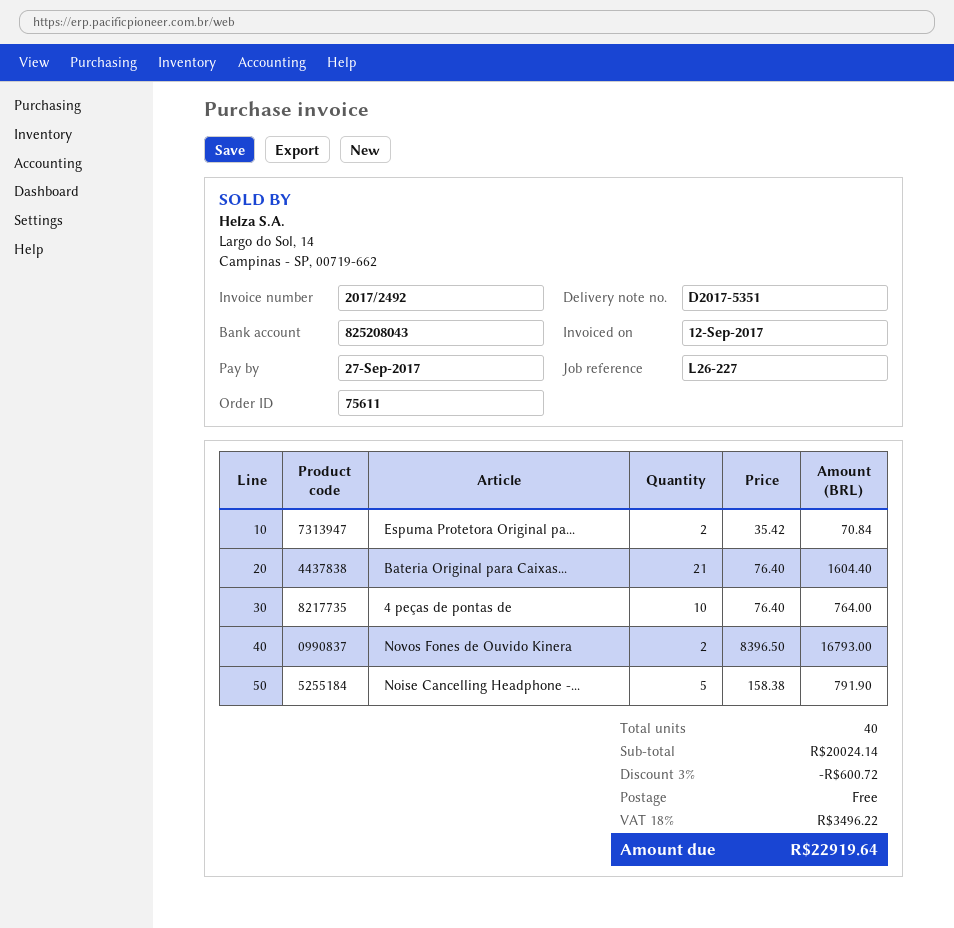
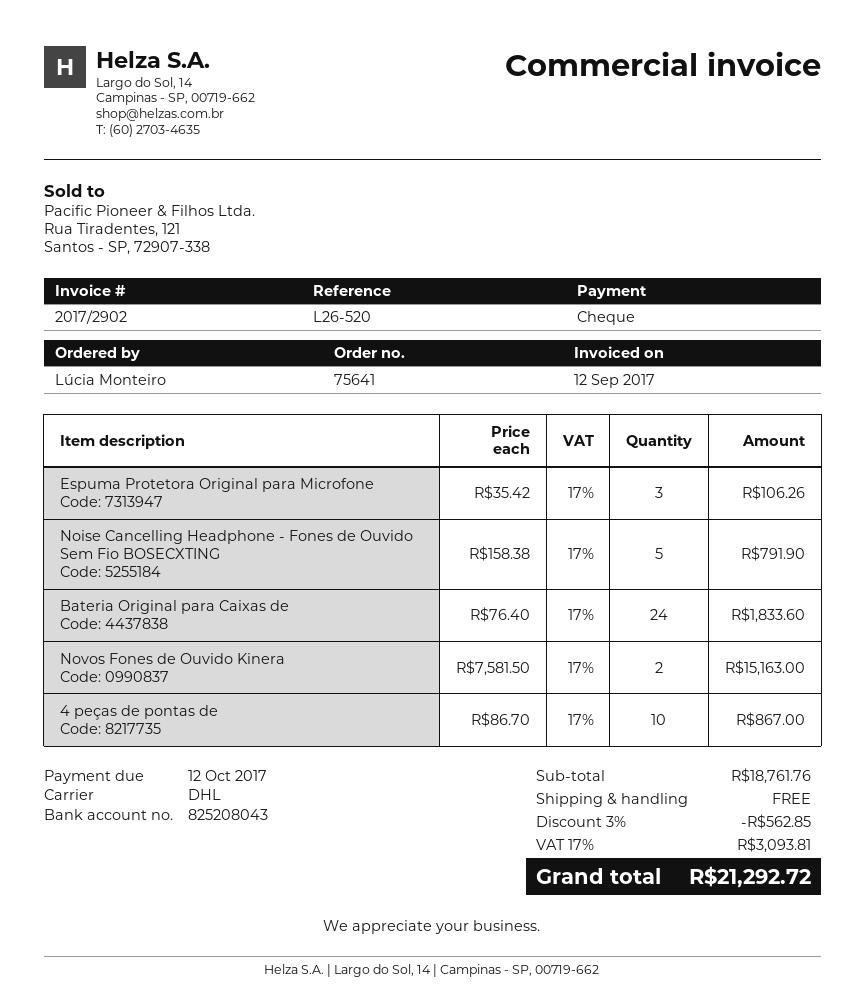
order number: 75611 -> 75641
invoice number: 2017/2492 -> 2017/2902
due date: 2017-09-27 -> 2017-10-12
reference: L26-227 -> L26-520
Espuma Protetora Original pa...: 2 x 35.42 = 70.84 -> 3 x 35.42 = 106.26
Bateria Original para Caixas...: 21 x 76.40 = 1604.40 -> 24 x 76.40 = 1833.60
4 peças de pontas de: 10 x 76.40 = 764.00 -> 10 x 86.70 = 867.00
Novos Fones de Ouvido Kinera: 2 x 8396.50 = 16793.00 -> 2 x 7581.50 = 15163.00
subtotal: 20024.14 -> 18761.76
discount: 3% = 600.72 -> 3% = 562.85
tax: 18% = 3496.22 -> 17% = 3093.81
total: 22919.64 -> 21292.72

